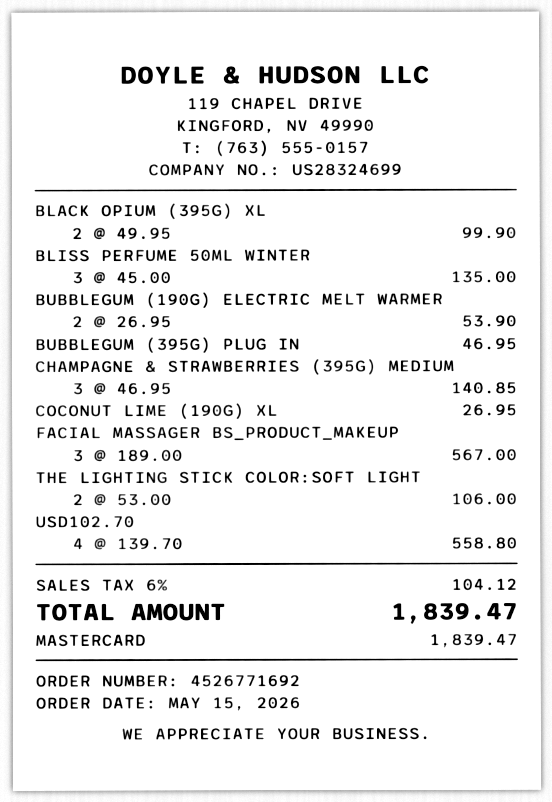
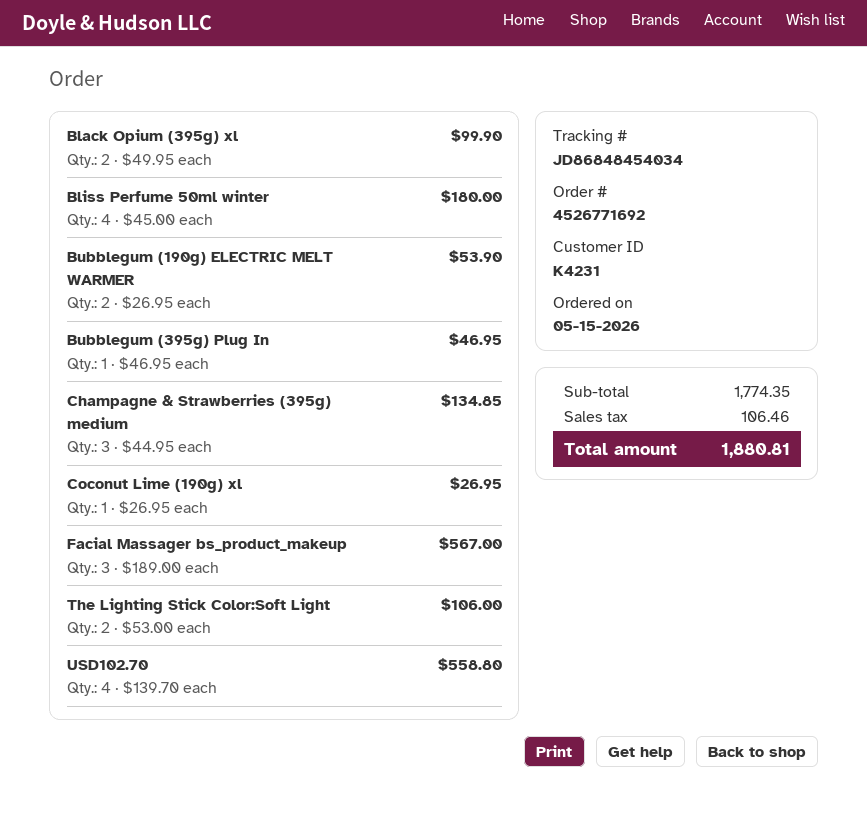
BLISS PERFUME 50ML WINTER: 3 x 45.00 = 135.00 -> 4 x 45.00 = 180.00
CHAMPAGNE & STRAWBERRIES (395G) MEDIUM: 3 x 46.95 = 140.85 -> 3 x 44.95 = 134.85
tax: 104.12 -> 106.46
total: 1839.47 -> 1880.81

